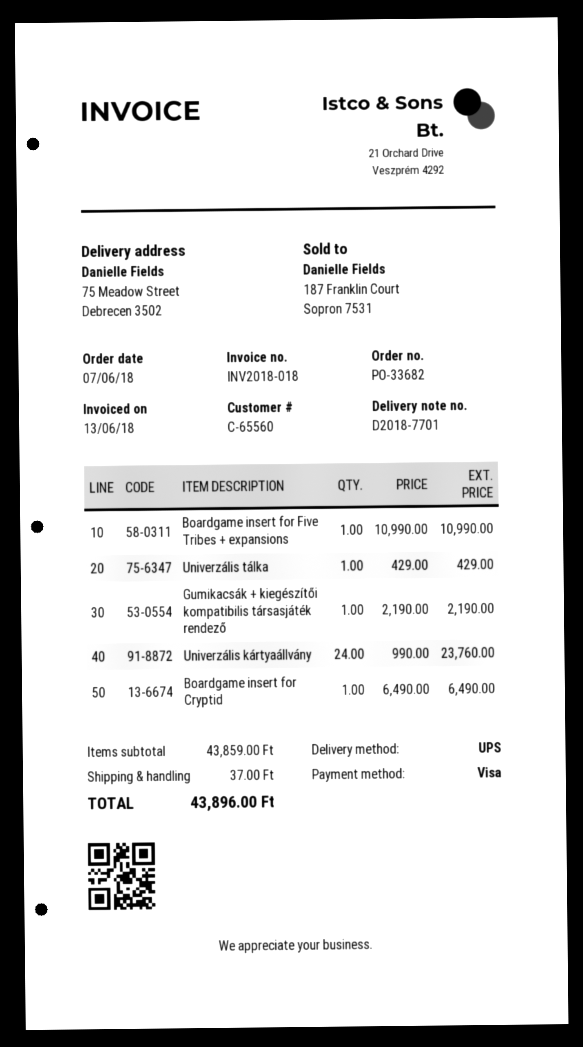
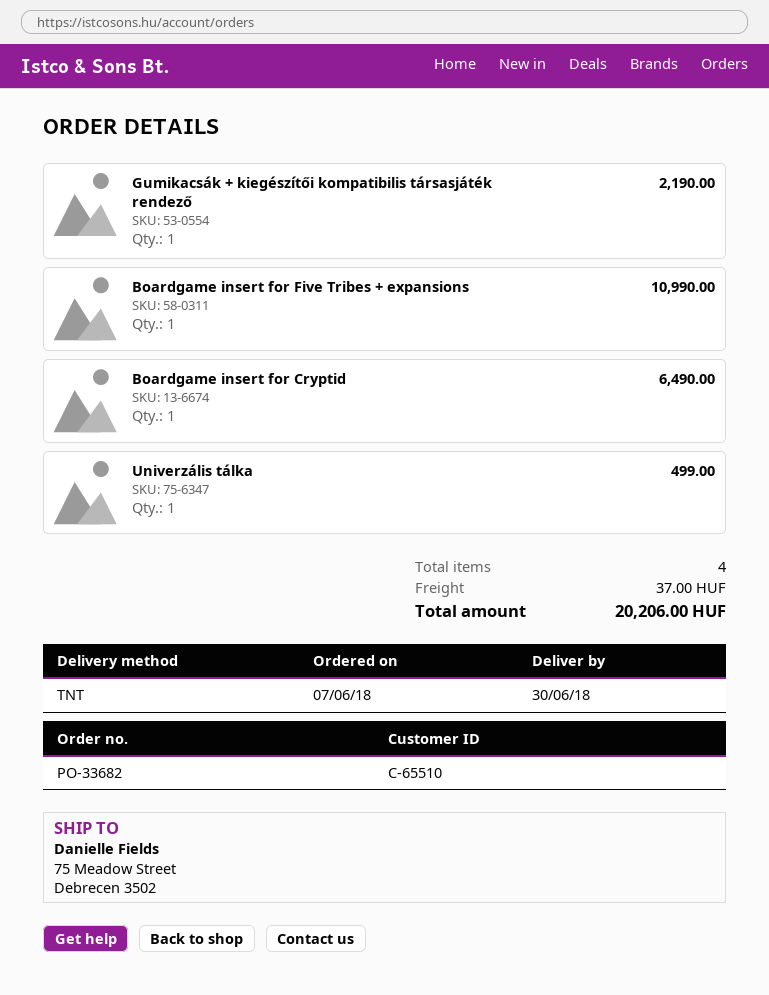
customer number: C-65560 -> C-65510
shipping method: UPS -> TNT
Univerzális tálka: 1 for 429.00 -> 1 for 499.00
Univerzális kártyaállvány: 24 for 23760.00 -> none
total: 43896.00 -> 20206.00

